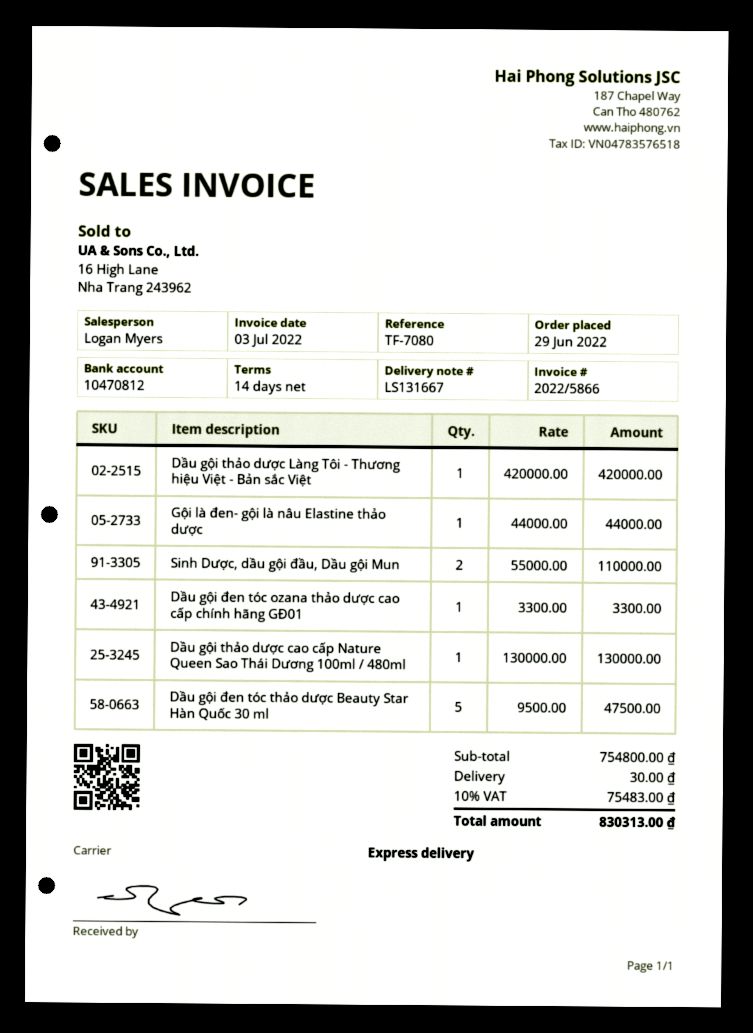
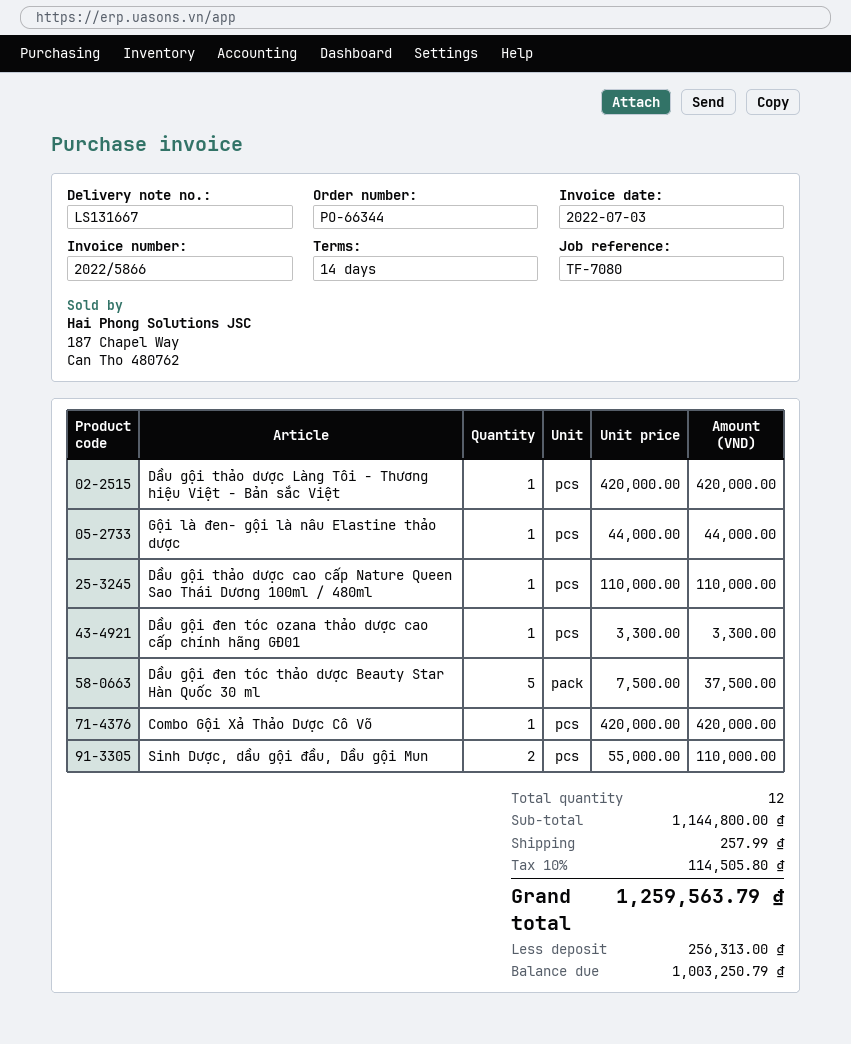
Dầu gội thảo dược cao cấp Nature Queen Sao Thái Dương 100ml / 480ml: 1 x 130000.00 = 130000.00 -> 1 x 110000.00 = 110000.00
Dầu gội đen tóc thảo dược Beauty Star Hàn Quốc 30 ml: 5 x 9500.00 = 47500.00 -> 5 x 7500.00 = 37500.00
Combo Gội Xả Thảo Dược Cô Võ: none -> 1 x 420000.00 = 420000.00
subtotal: 754800.00 -> 1144800.00
shipping: 30.00 -> 257.99
tax: 10% = 75483.00 -> 10% = 114505.80
total: 830313.00 -> 1259563.79

